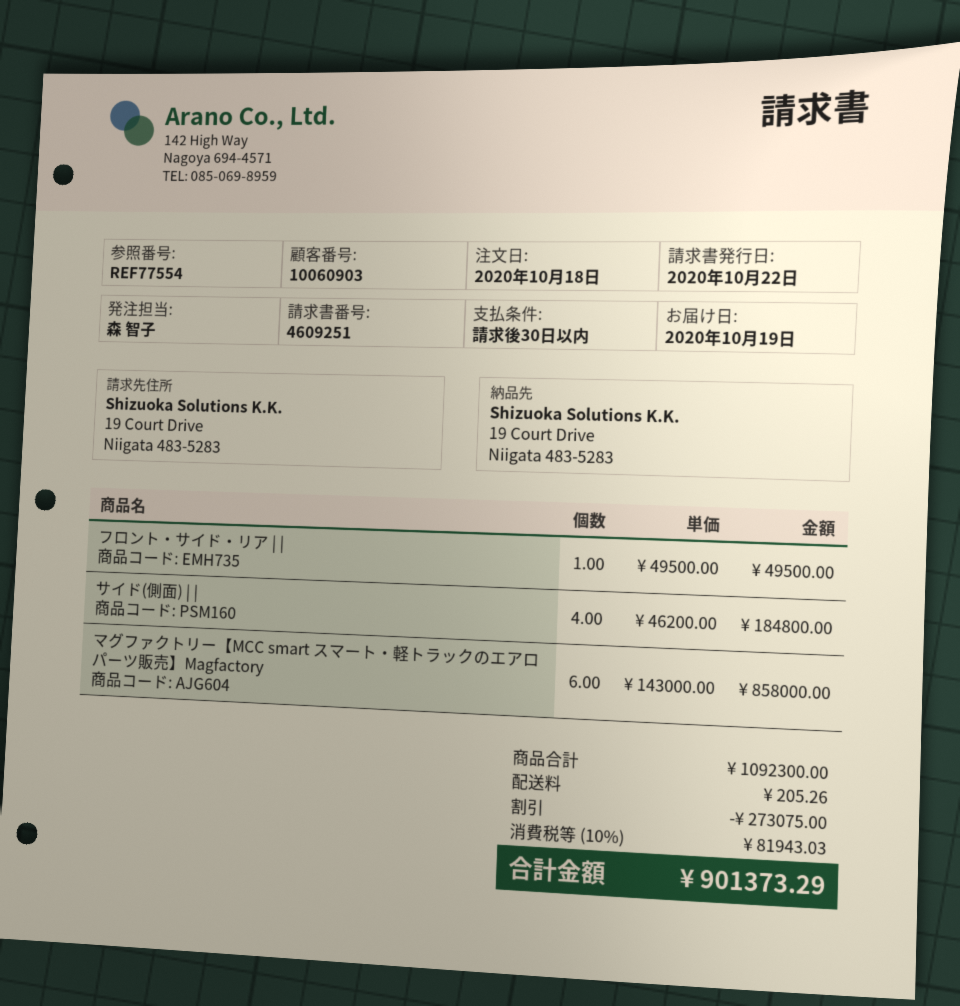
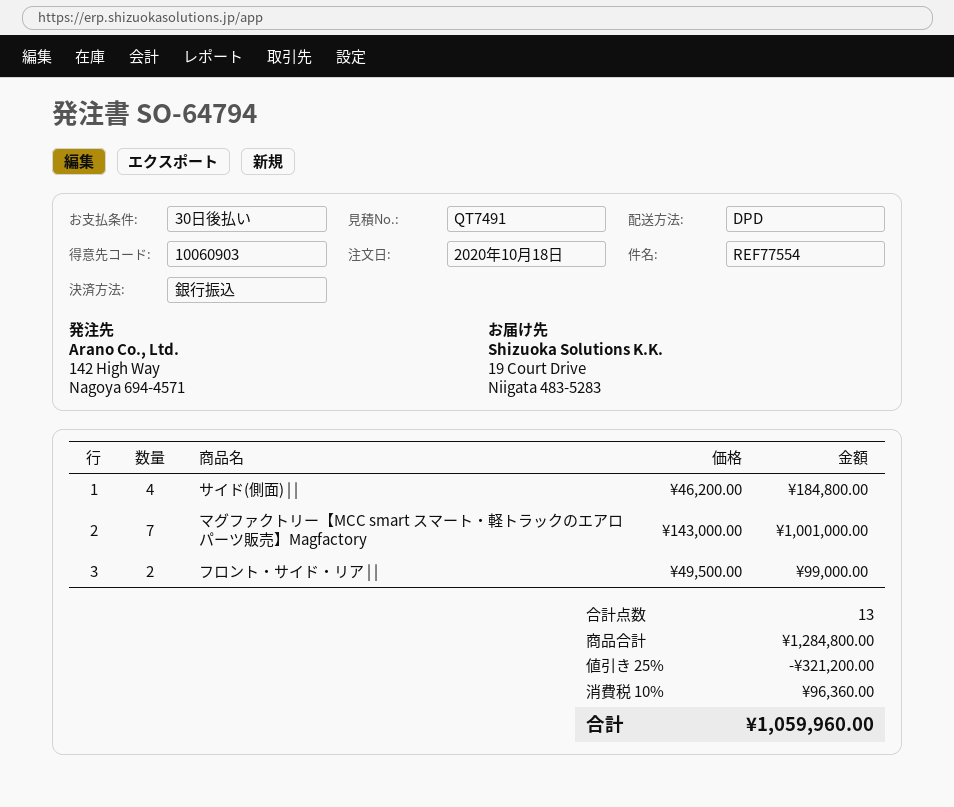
フロント・サイド・リア | |: 1 x 49500.00 = 49500.00 -> 2 x 49500.00 = 99000.00
マグファクトリー【MCC smart スマート・軽トラックのエアロパーツ販売】Magfactory: 6 x 143000.00 = 858000.00 -> 7 x 143000.00 = 1001000.00
subtotal: 1092300.00 -> 1284800.00
discount: 273075.00 -> 321200.00
shipping: 205.26 -> none
tax: 10% = 81943.03 -> 10% = 96360.00
total: 901373.29 -> 1059960.00

